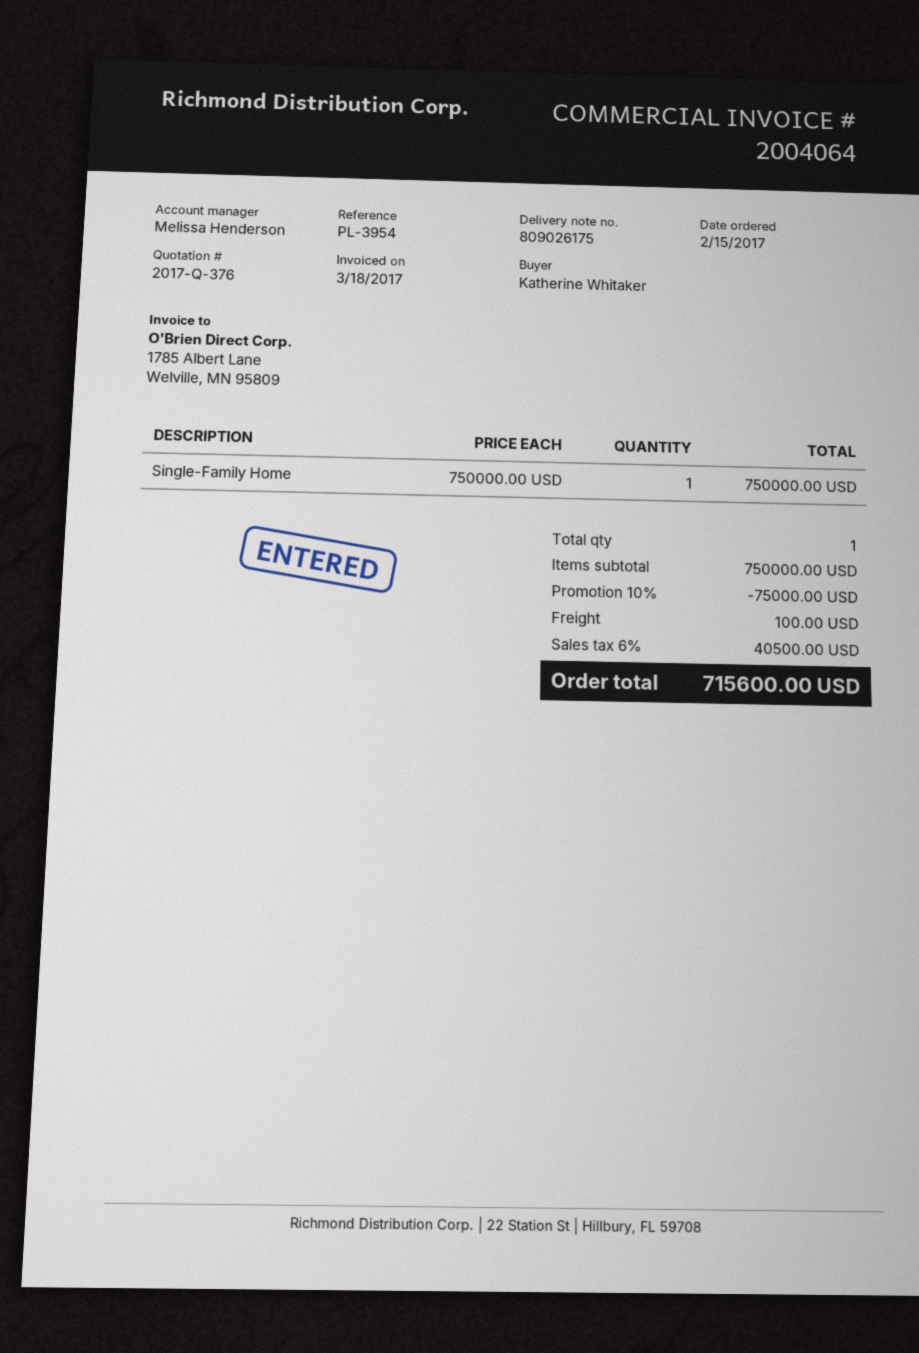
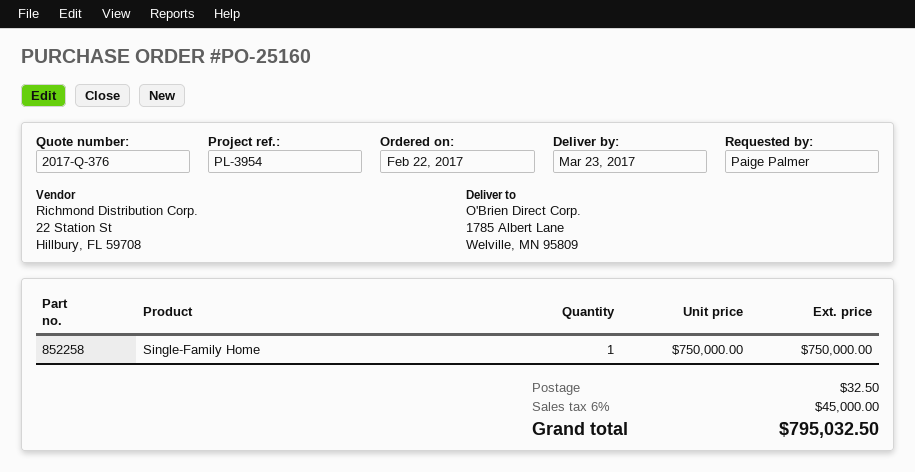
order date: 2017-02-15 -> 2017-02-22
ordered by: Katherine Whitaker -> Paige Palmer
discount: 10% = 75000.00 -> none
shipping: 100.00 -> 32.50
tax: 6% = 40500.00 -> 6% = 45000.00
total: 715600.00 -> 795032.50

